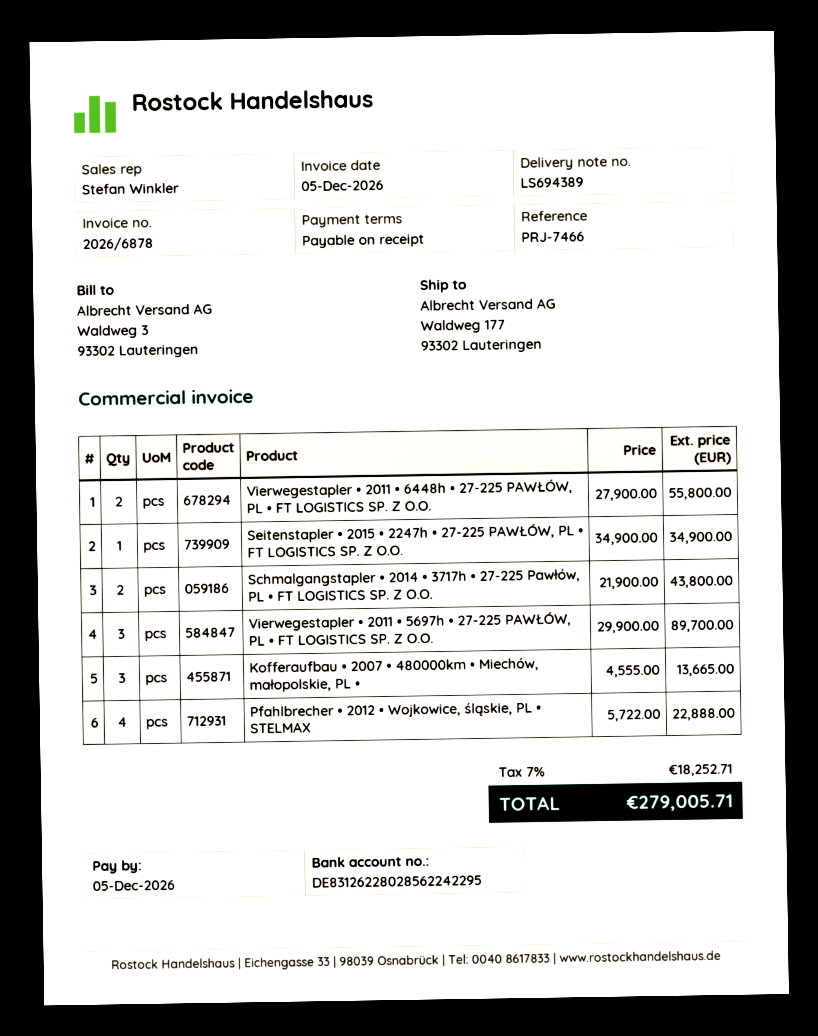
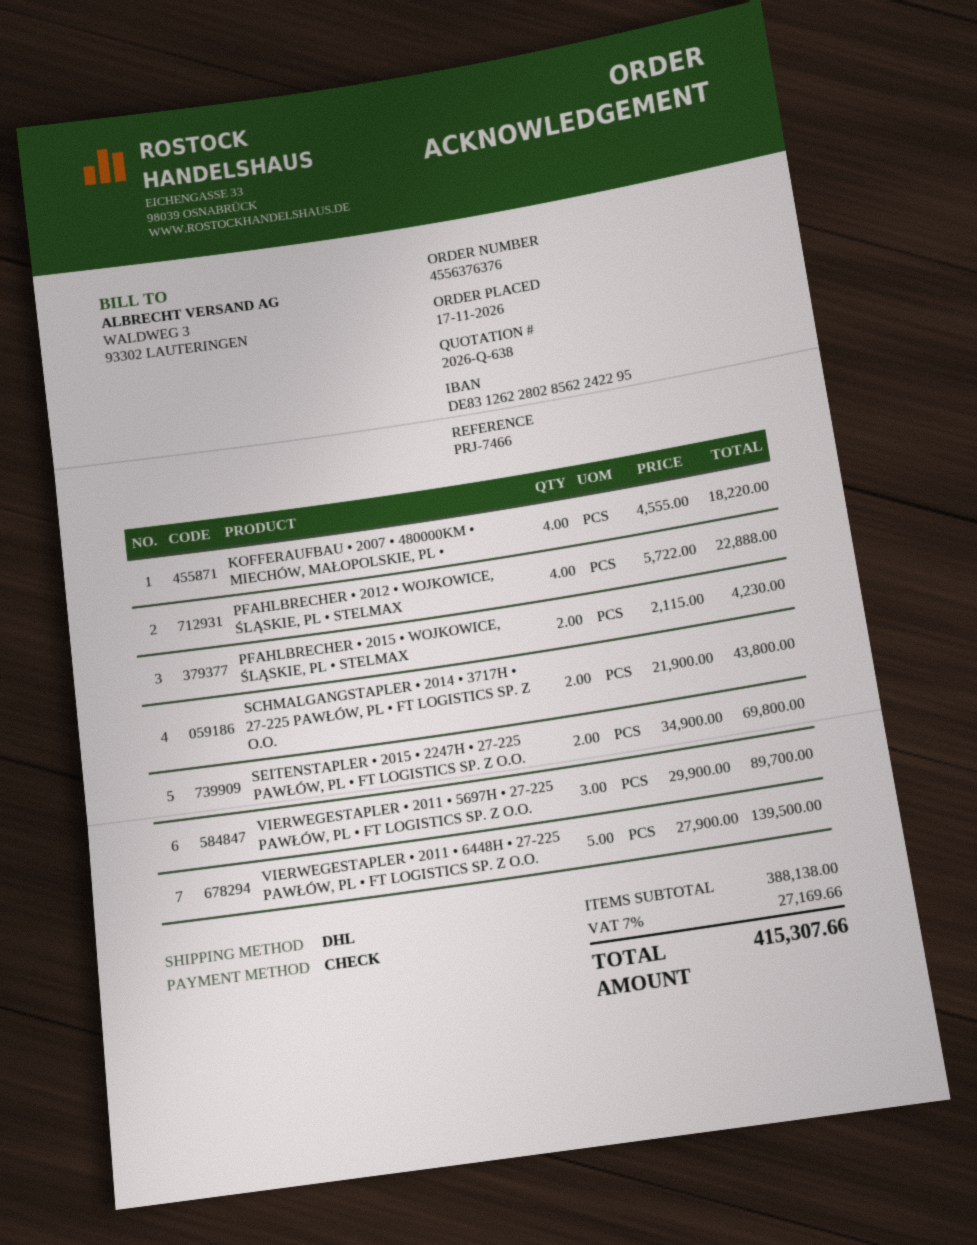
Vierwegestapler • 2011 • 6448h • 27-225 PAWŁÓW, PL • FT LOGISTICS SP. Z O.O.: 2 x 27900.00 = 55800.00 -> 5 x 27900.00 = 139500.00
Seitenstapler • 2015 • 2247h • 27-225 PAWŁÓW, PL • FT LOGISTICS SP. Z O.O.: 1 x 34900.00 = 34900.00 -> 2 x 34900.00 = 69800.00
Kofferaufbau • 2007 • 480000km • Miechów, małopolskie, PL •: 3 x 4555.00 = 13665.00 -> 4 x 4555.00 = 18220.00
PFAHLBRECHER • 2015 • WOJKOWICE, ŚLĄSKIE, PL • STELMAX: none -> 2 x 2115.00 = 4230.00
tax: 7% = 18252.71 -> 7% = 27169.66
total: 279005.71 -> 415307.66

